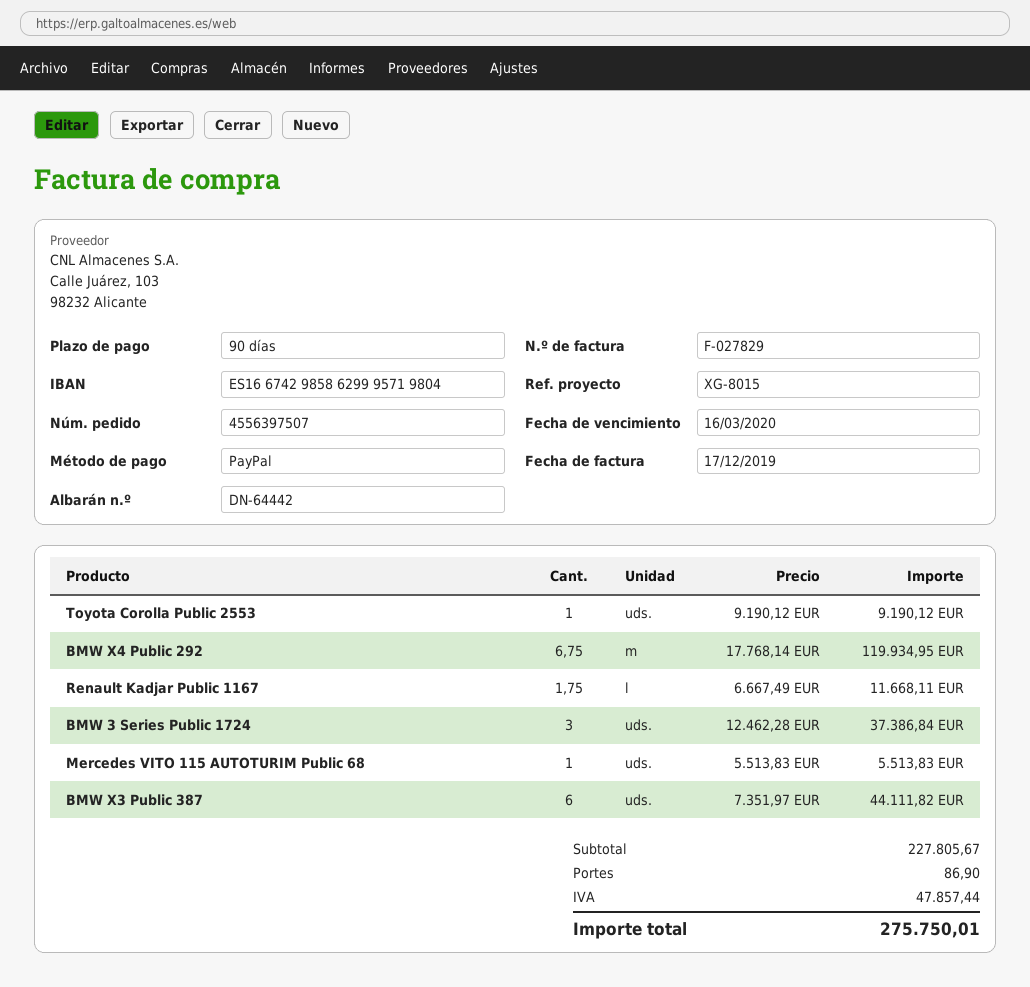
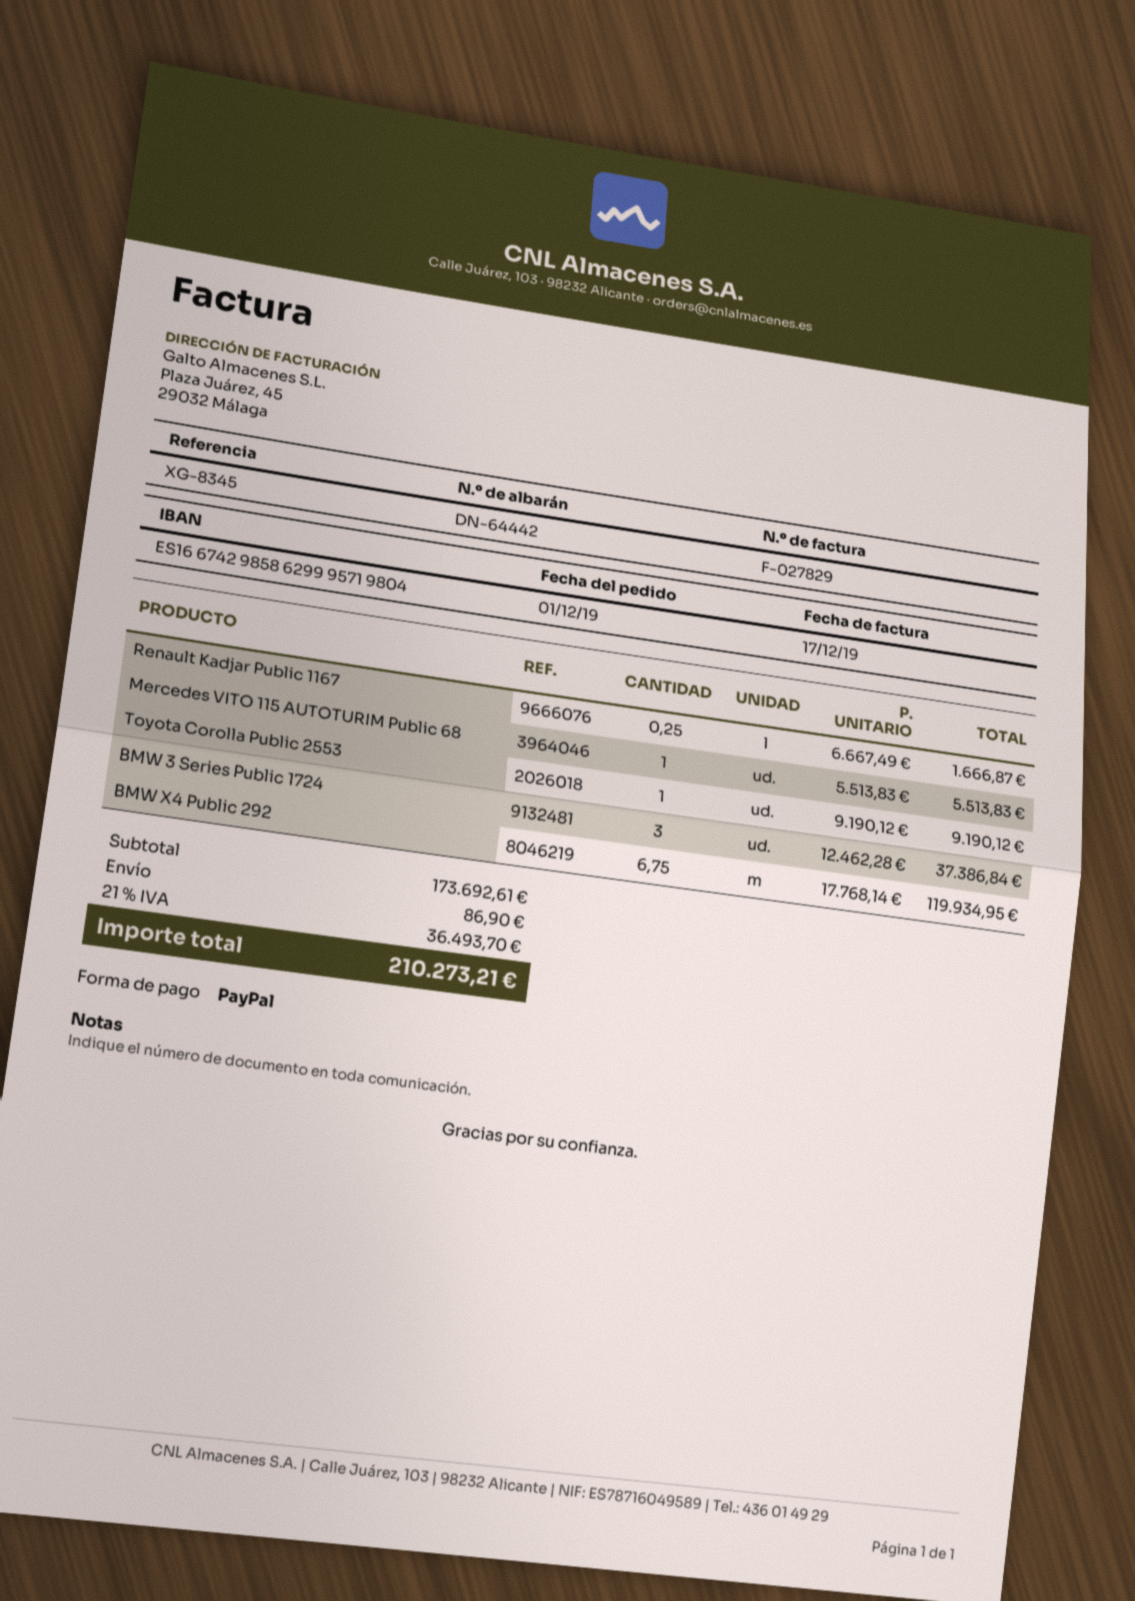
reference: XG-8015 -> XG-8345
Renault Kadjar Public 1167: 1.75 x 6667.49 = 11668.11 -> 0.25 x 6667.49 = 1666.87
BMW X3 Public 387: 6 x 7351.97 = 44111.82 -> none
subtotal: 227805.67 -> 173692.61
tax: 47857.44 -> 36493.70
total: 275750.01 -> 210273.21

